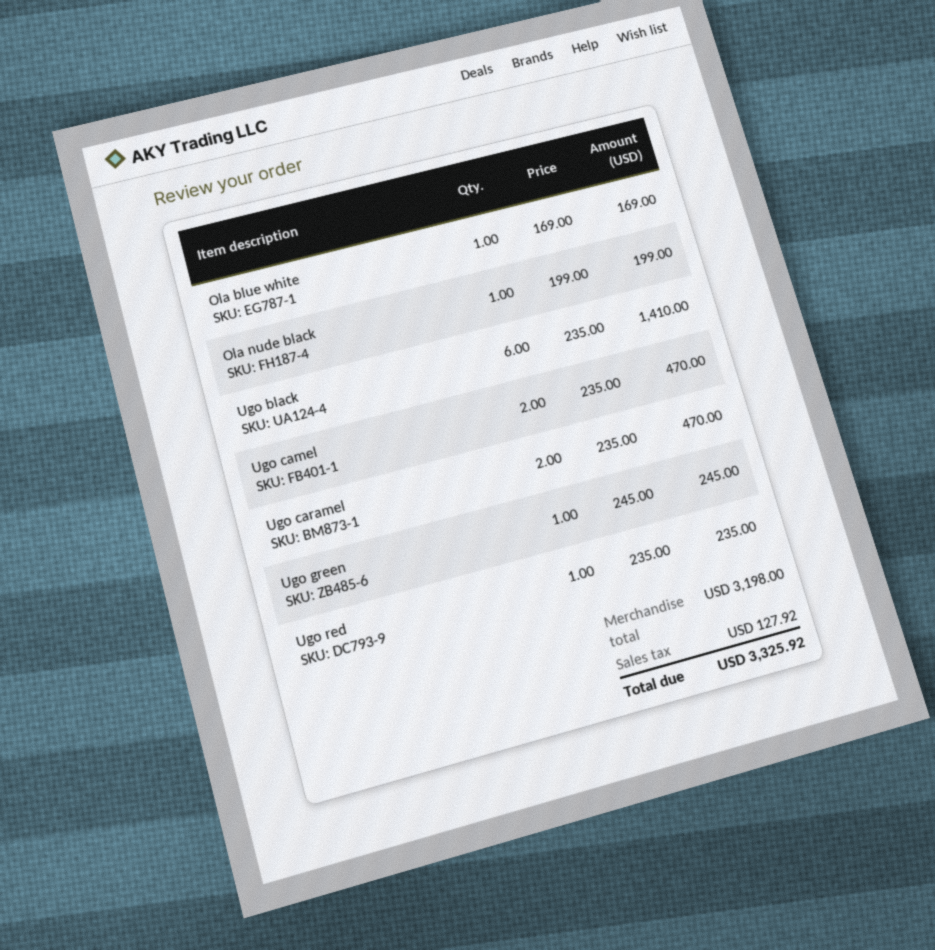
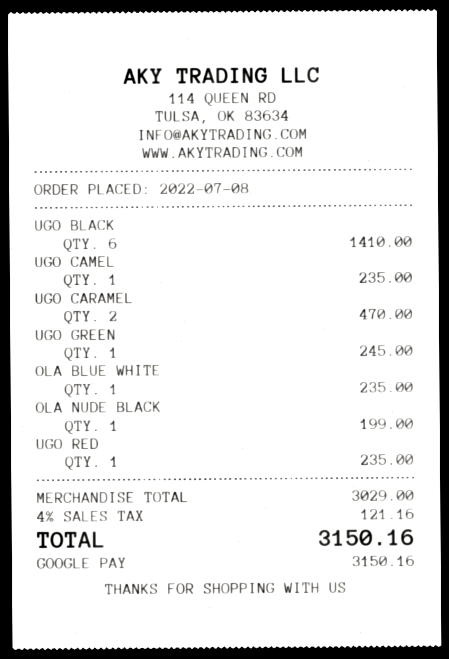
Ola blue white: 1 for 169.00 -> 1 for 235.00
Ugo camel: 2 for 470.00 -> 1 for 235.00
subtotal: 3198.00 -> 3029.00
tax: 127.92 -> 121.16
total: 3325.92 -> 3150.16

